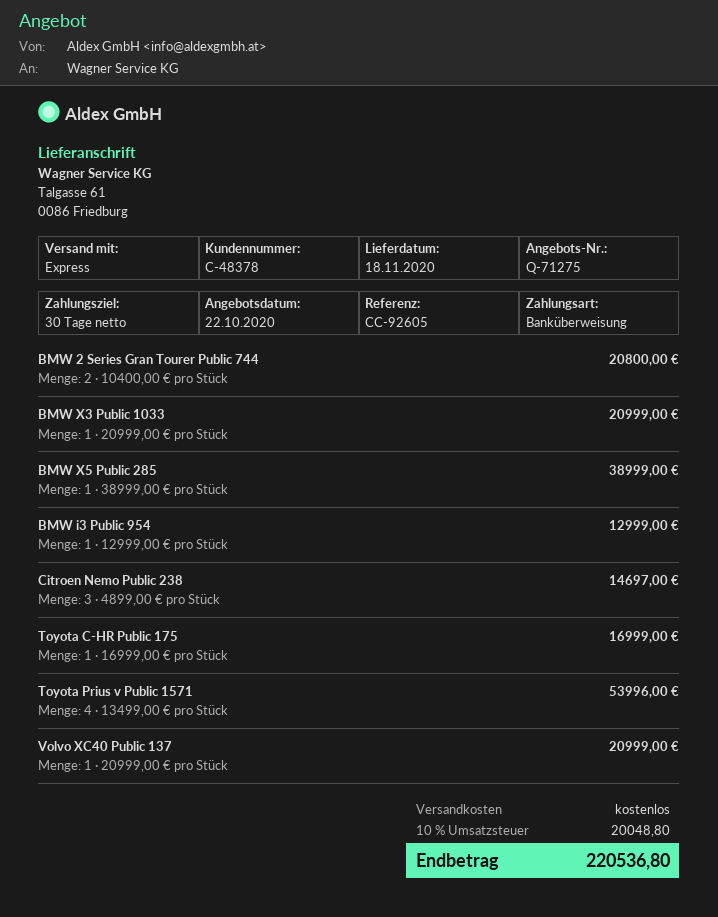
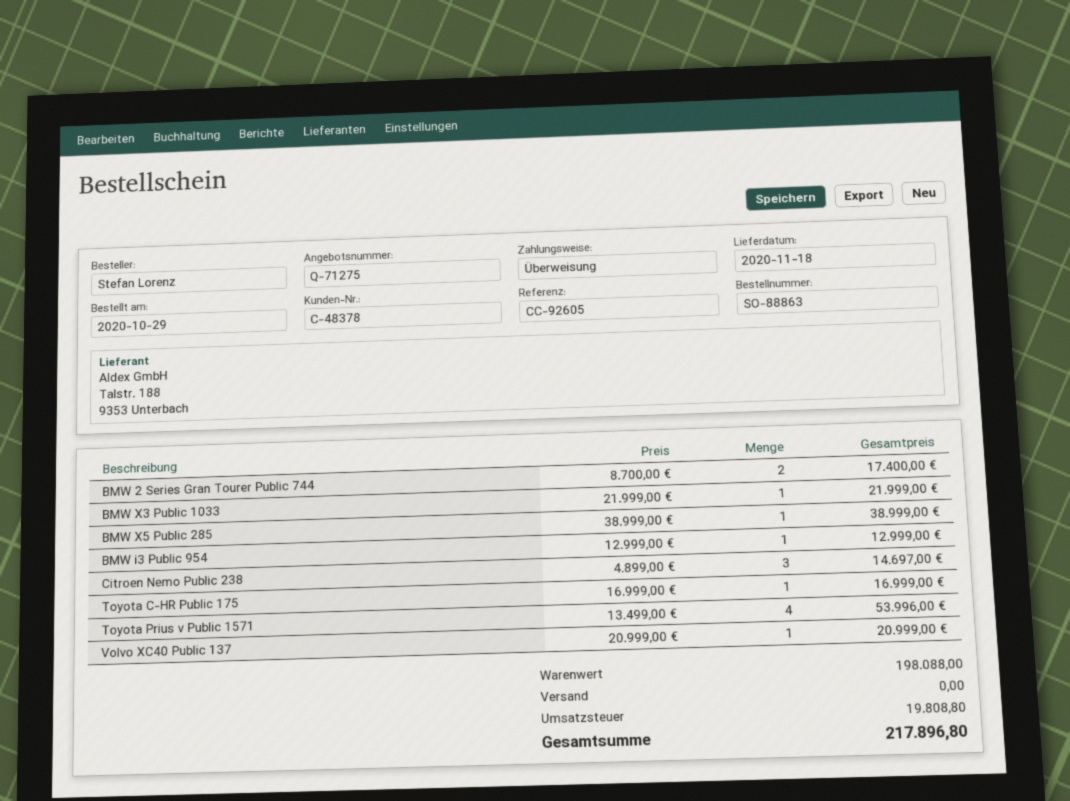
BMW 2 Series Gran Tourer Public 744: 2 x 10400.00 = 20800.00 -> 2 x 8700.00 = 17400.00
BMW X3 Public 1033: 1 x 20999.00 = 20999.00 -> 1 x 21999.00 = 21999.00
tax: 20048.80 -> 19808.80
total: 220536.80 -> 217896.80

